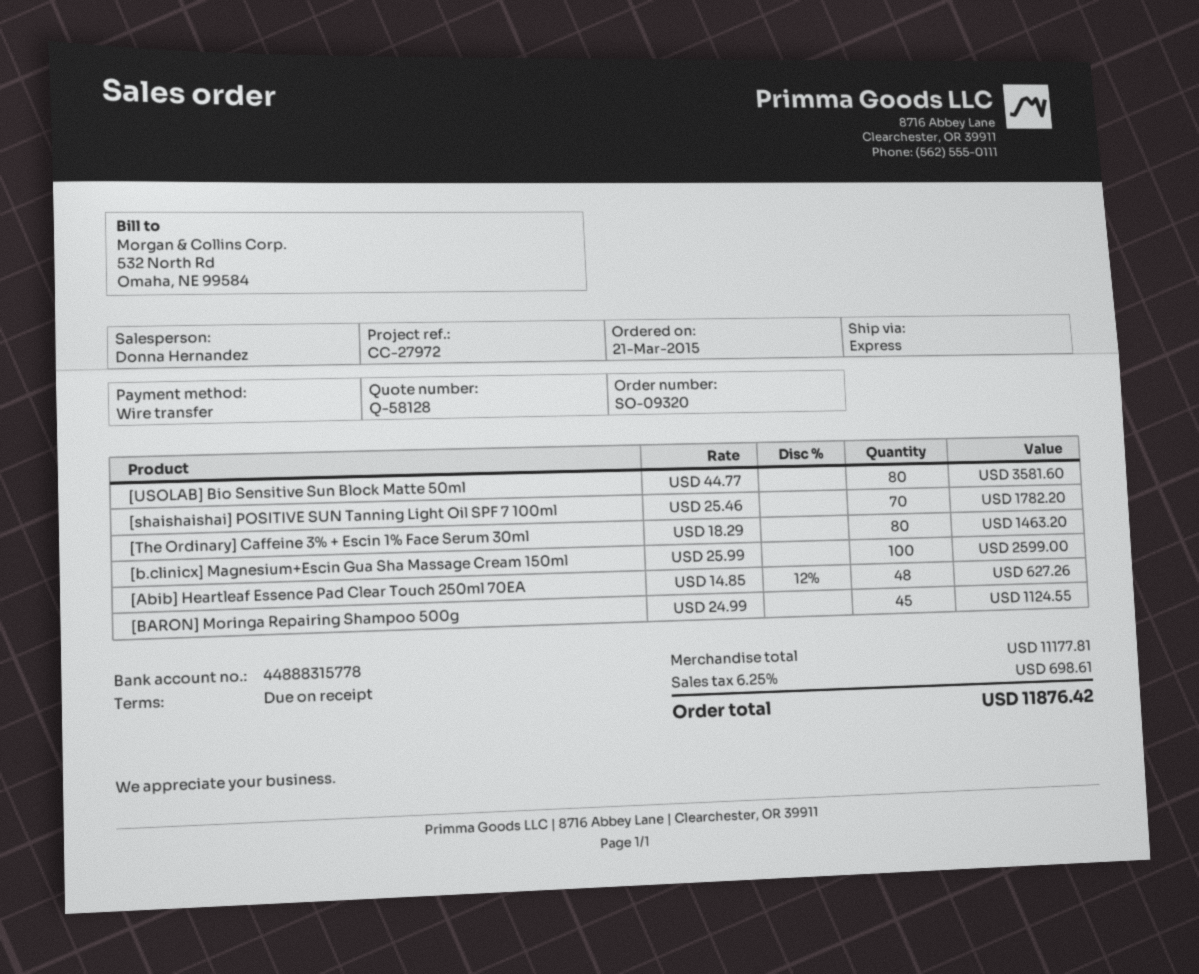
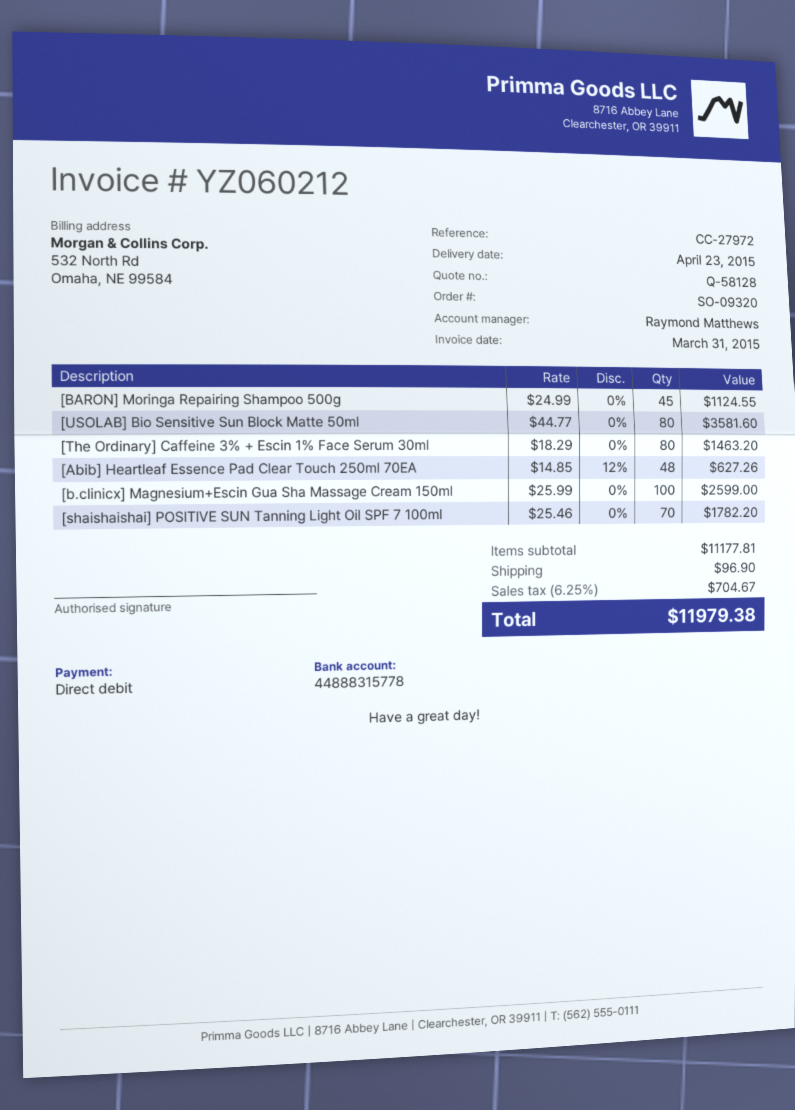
sales rep: Donna Hernandez -> Raymond Matthews
payment method: bank transfer -> direct debit
shipping: none -> 96.90
tax: 6.25% = 698.61 -> 6.25% = 704.67
total: 11876.42 -> 11979.38

